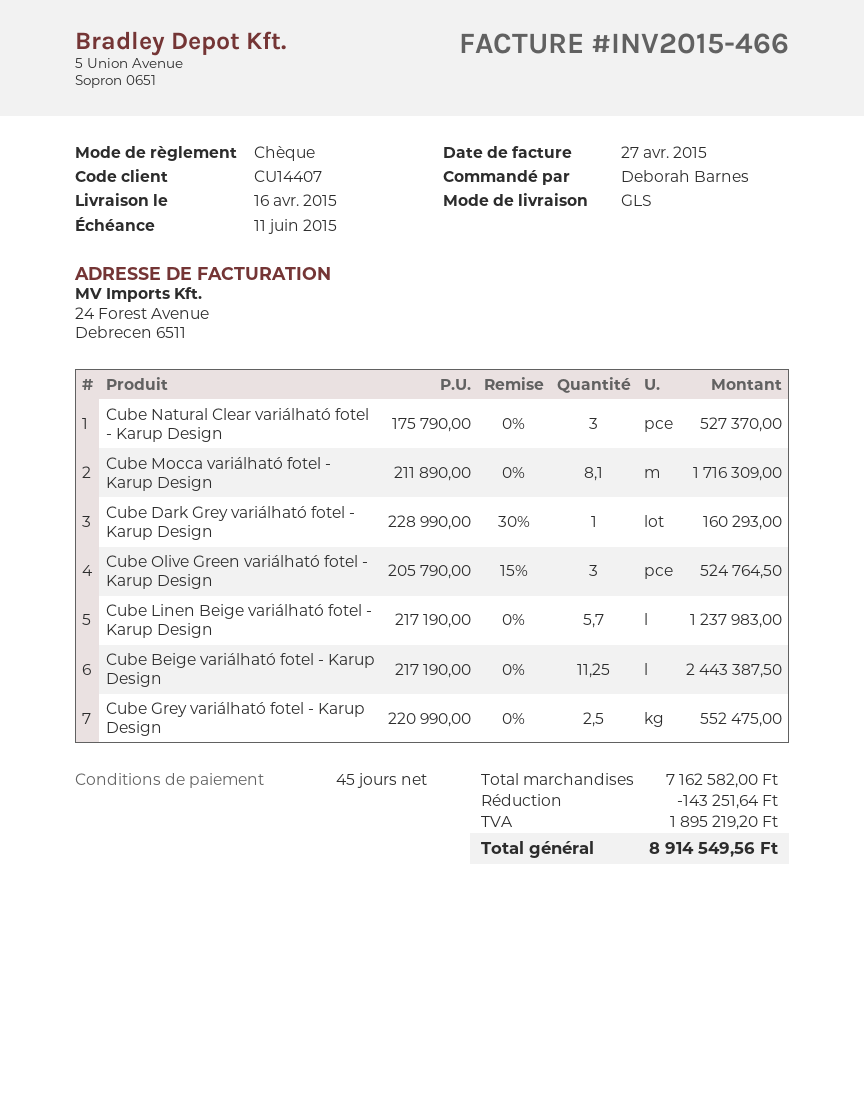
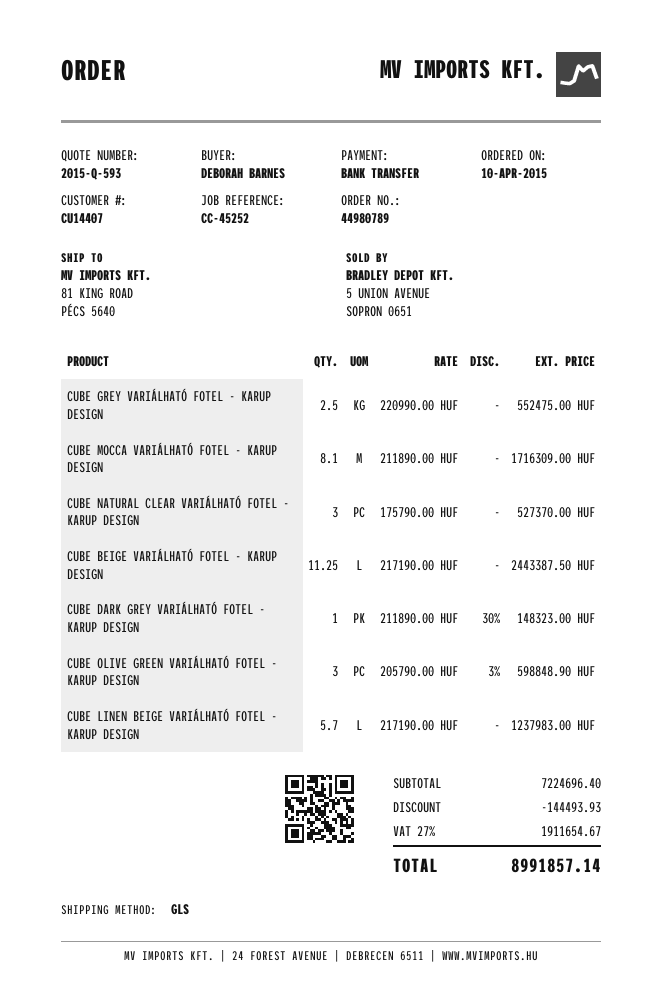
payment method: cheque -> bank transfer
Cube Dark Grey variálható fotel - Karup Design: 1 x 228990.00 - 30% = 160293.00 -> 1 x 211890.00 - 30% = 148323.00
Cube Olive Green variálható fotel - Karup Design: 3 x 205790.00 - 15% = 524764.50 -> 3 x 205790.00 - 3% = 598848.90
subtotal: 7162582.00 -> 7224696.40
discount: 143251.64 -> 144493.93
tax: 1895219.20 -> 1911654.67
total: 8914549.56 -> 8991857.14

